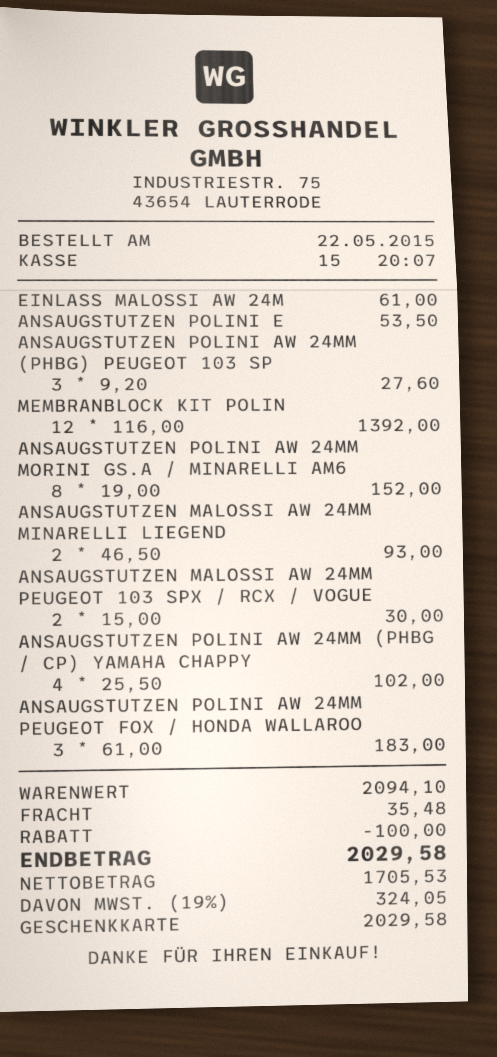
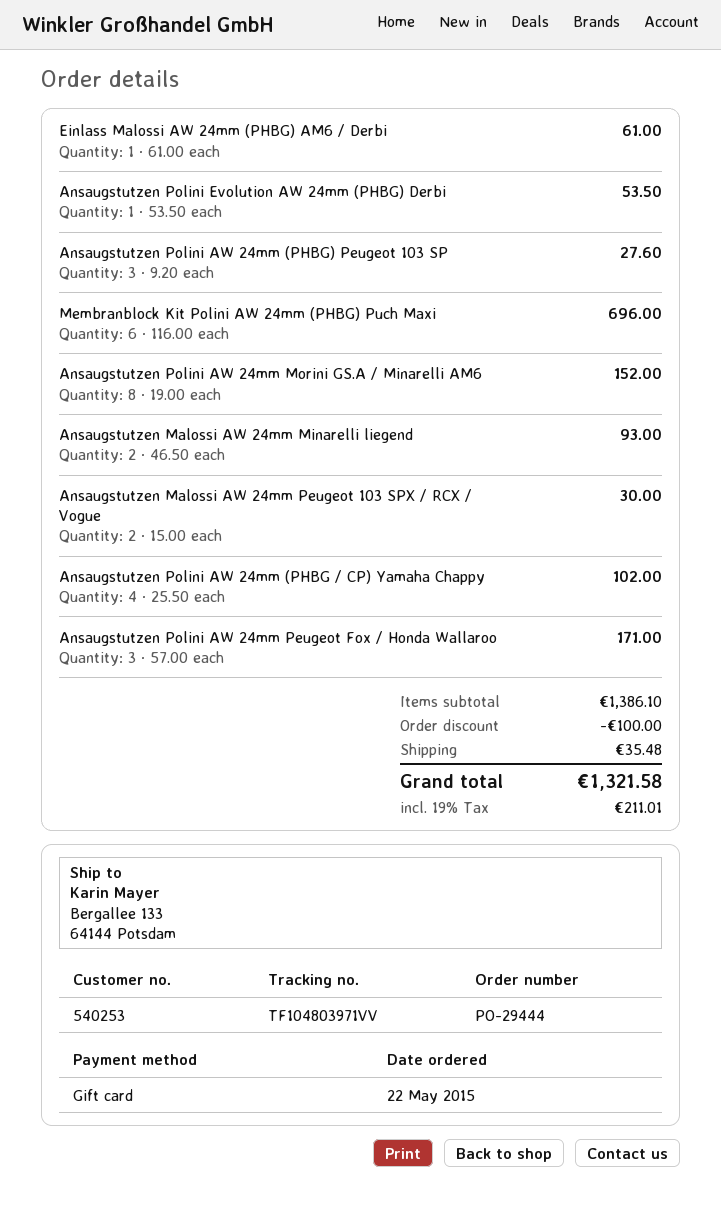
MEMBRANBLOCK KIT POLIN: 12 x 116.00 = 1392.00 -> 6 x 116.00 = 696.00
ANSAUGSTUTZEN POLINI AW 24MM PEUGEOT FOX / HONDA WALLAROO: 3 x 61.00 = 183.00 -> 3 x 57.00 = 171.00
subtotal: 2094.10 -> 1386.10
tax: 19% = 324.05 -> 19% = 211.01
total: 2029.58 -> 1321.58

